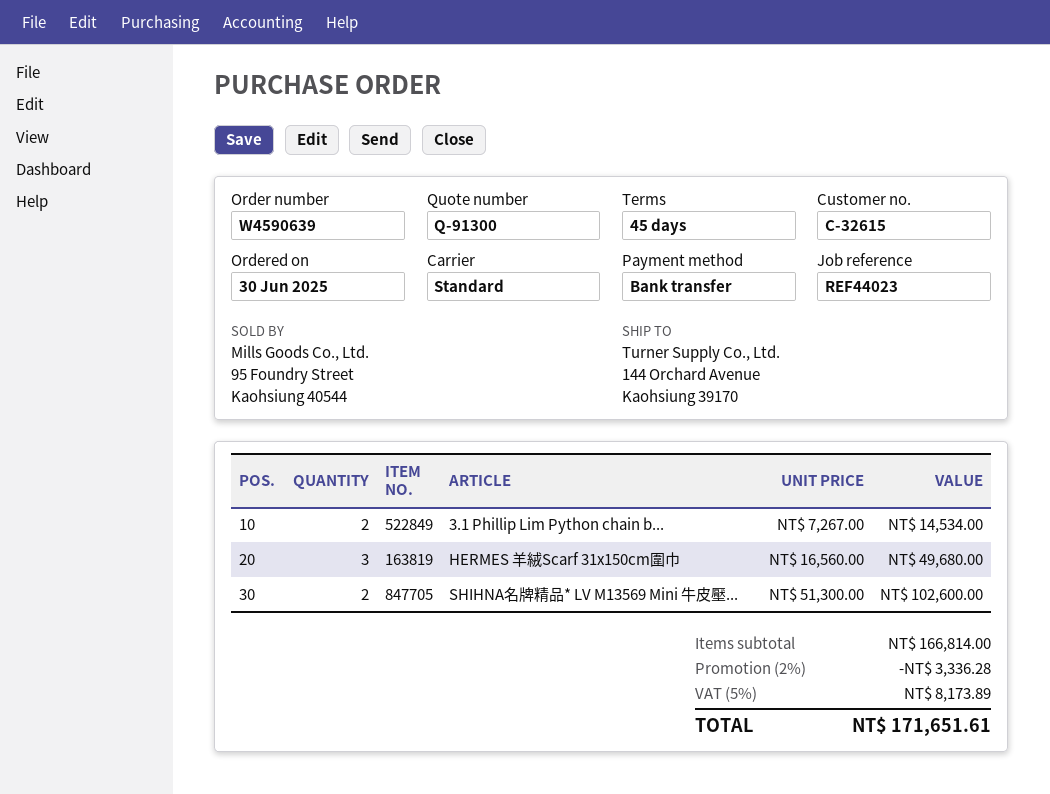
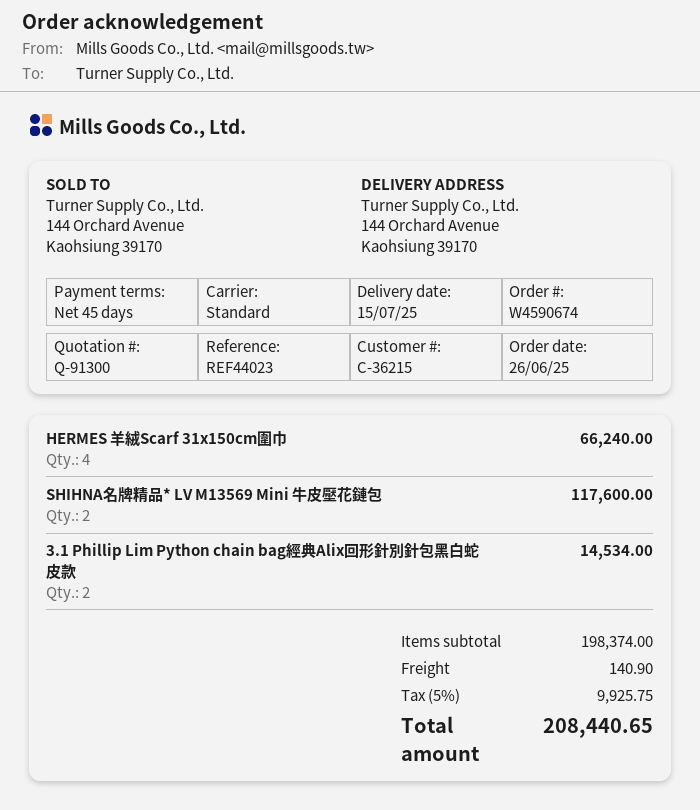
order number: W4590639 -> W4590674
order date: 2025-06-30 -> 2025-06-26
customer number: C-32615 -> C-36215
HERMES 羊絨Scarf 31x150cm圍巾: 3 for 49680.00 -> 4 for 66240.00
SHIHNA名牌精品* LV M13569 Mini 牛皮壓...: 2 for 102600.00 -> 2 for 117600.00
subtotal: 166814.00 -> 198374.00
discount: 2% = 3336.28 -> none
shipping: none -> 140.90
tax: 5% = 8173.89 -> 5% = 9925.75
total: 171651.61 -> 208440.65

